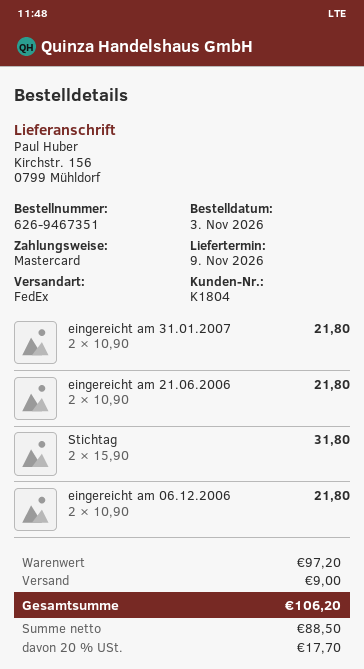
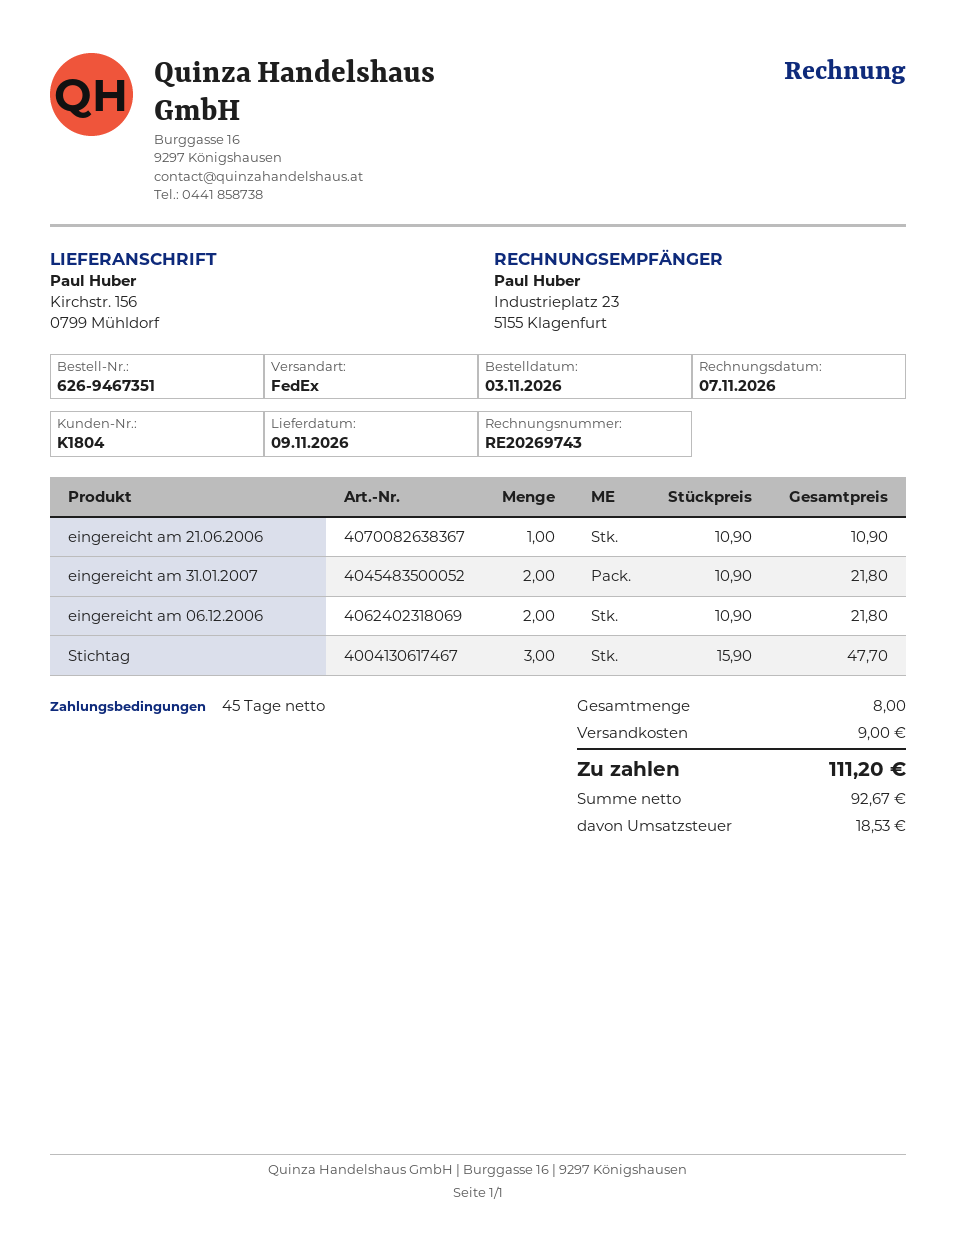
eingereicht am 21.06.2006: 2 x 10.90 = 21.80 -> 1 x 10.90 = 10.90
Stichtag: 2 x 15.90 = 31.80 -> 3 x 15.90 = 47.70
net: 88.50 -> 92.67
tax: 17.70 -> 18.53
total: 106.20 -> 111.20

